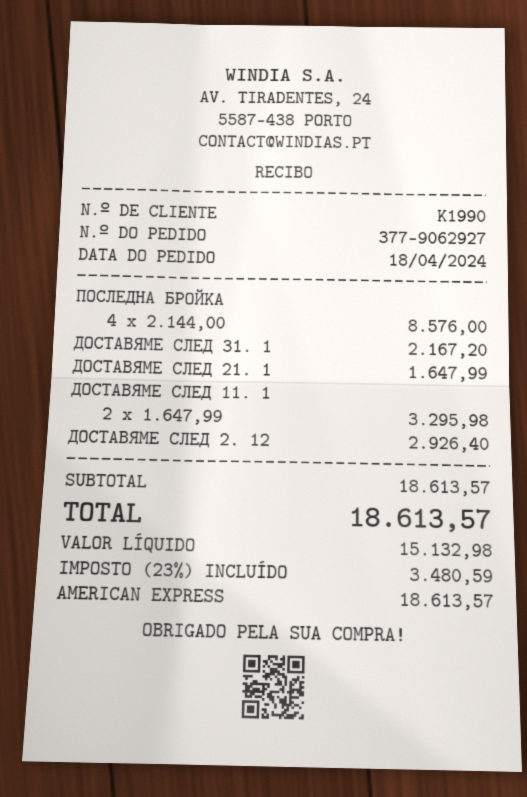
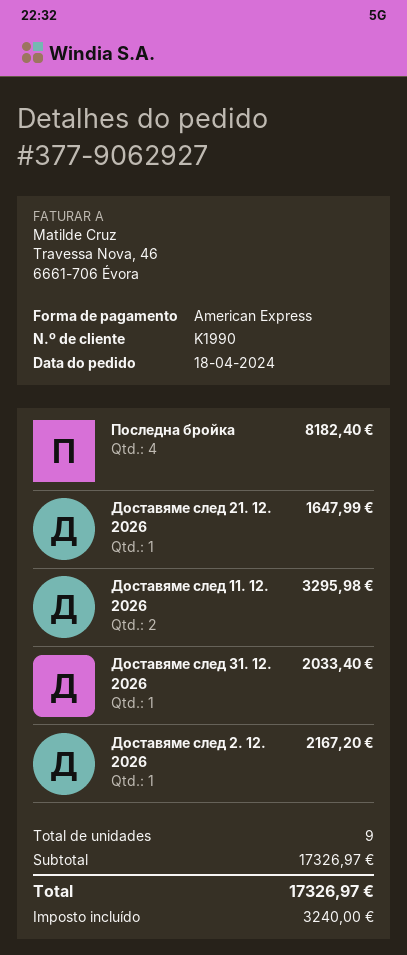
ПОСЛЕДНА БРОЙКА: 4 for 8576.00 -> 4 for 8182.40
ДОСТАВЯМЕ СЛЕД 31. 1: 1 for 2167.20 -> 1 for 2033.40
ДОСТАВЯМЕ СЛЕД 2. 12: 1 for 2926.40 -> 1 for 2167.20
subtotal: 18613.57 -> 17326.97
tax: 3480.59 -> 3240.00
total: 18613.57 -> 17326.97

